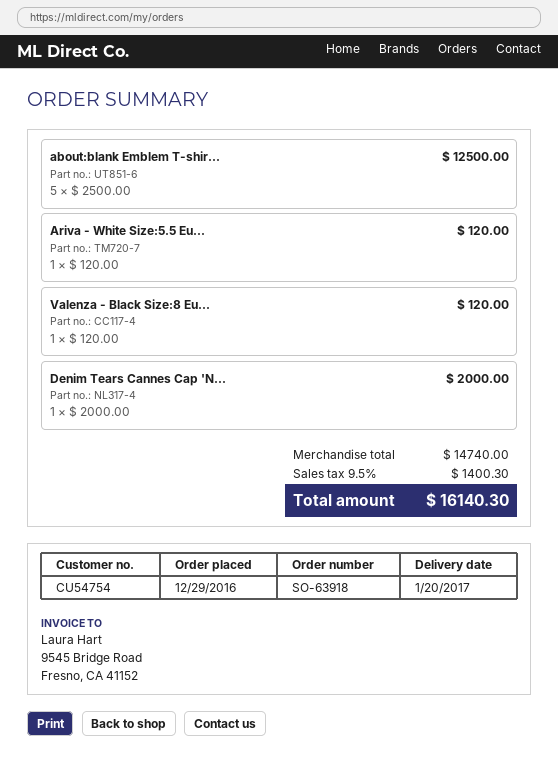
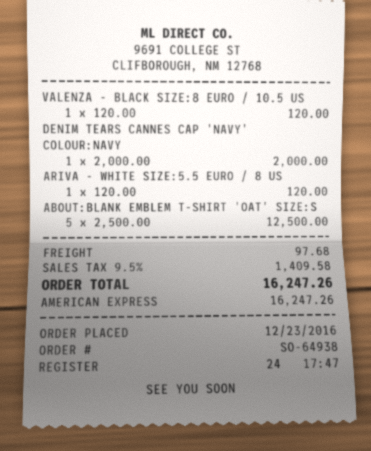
order number: SO-63918 -> SO-64938
order date: 2016-12-29 -> 2016-12-23
shipping: none -> 97.68
tax: 9.5% = 1400.30 -> 9.5% = 1409.58
total: 16140.30 -> 16247.26

